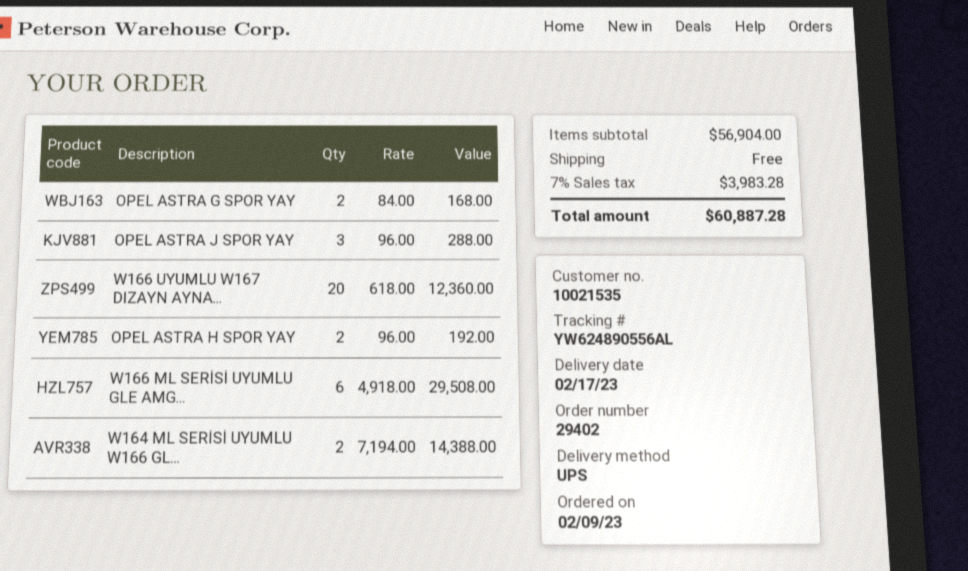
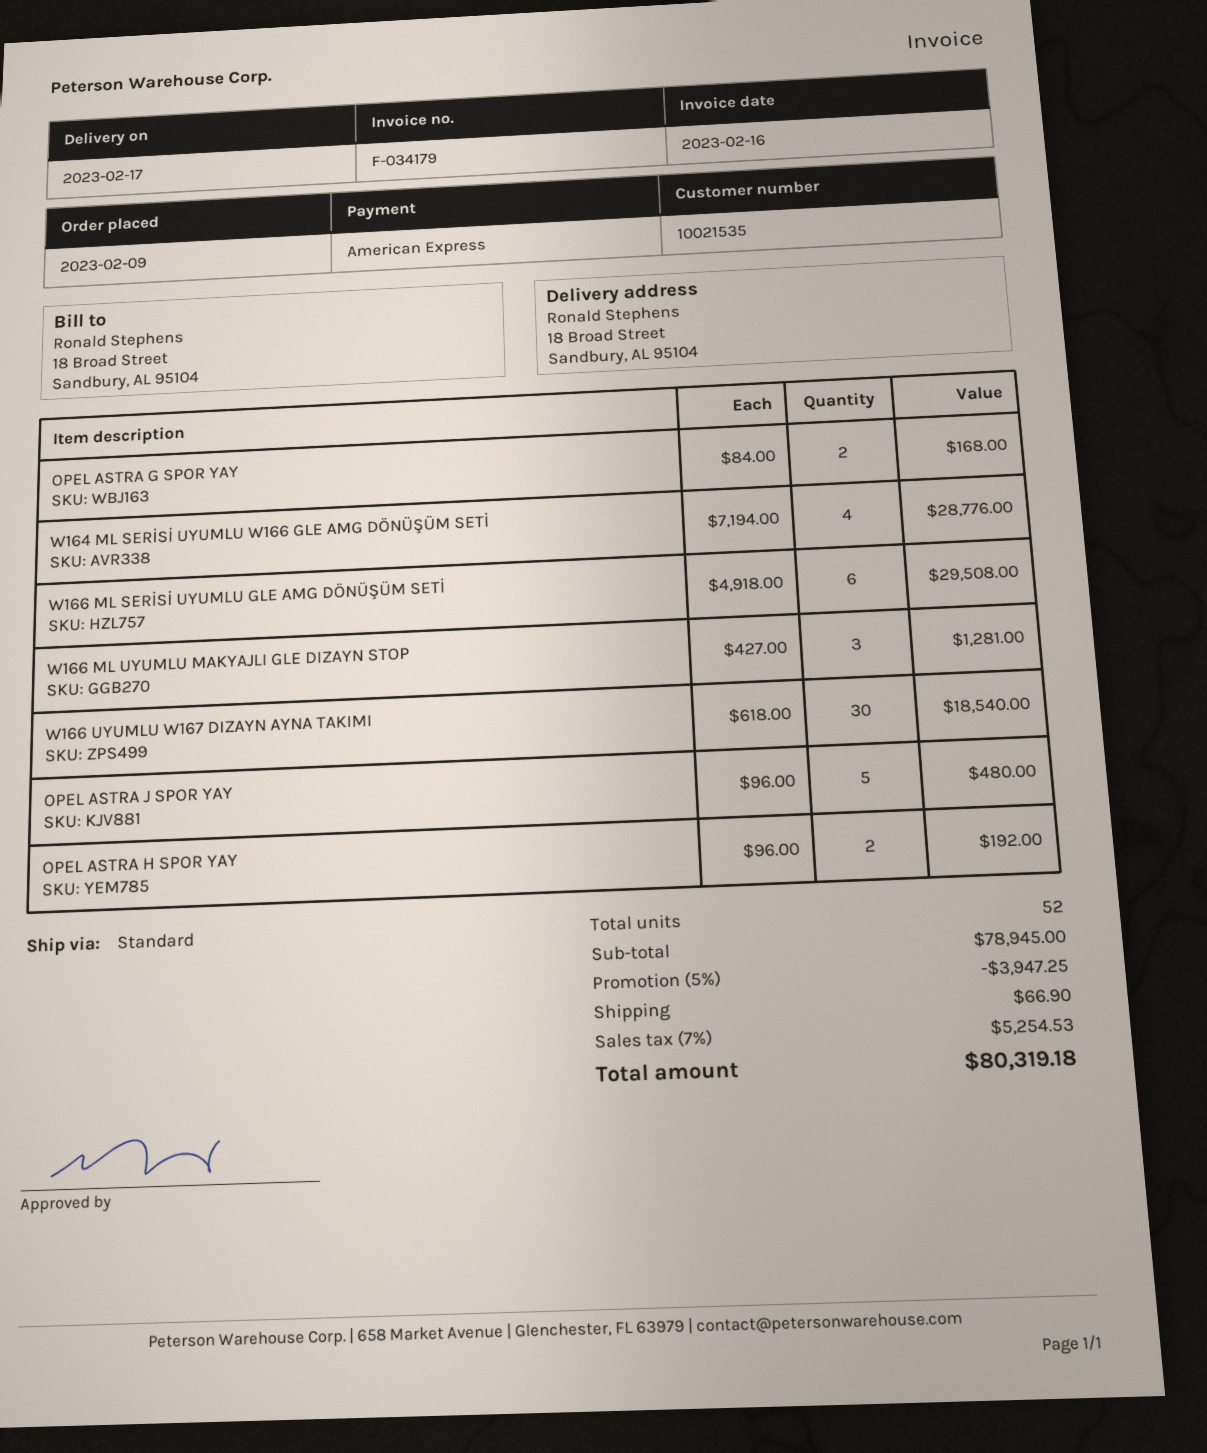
shipping method: UPS -> standard
OPEL ASTRA J SPOR YAY: 3 x 96.00 = 288.00 -> 5 x 96.00 = 480.00
W166 UYUMLU W167 DIZAYN AYNA...: 20 x 618.00 = 12360.00 -> 30 x 618.00 = 18540.00
W164 ML SERİSİ UYUMLU W166 GL...: 2 x 7194.00 = 14388.00 -> 4 x 7194.00 = 28776.00
W166 ML UYUMLU MAKYAJLI GLE DIZAYN STOP: none -> 3 x 427.00 = 1281.00
subtotal: 56904.00 -> 78945.00
discount: none -> 5% = 3947.25
shipping: 0.00 -> 66.90
tax: 7% = 3983.28 -> 7% = 5254.53
total: 60887.28 -> 80319.18

